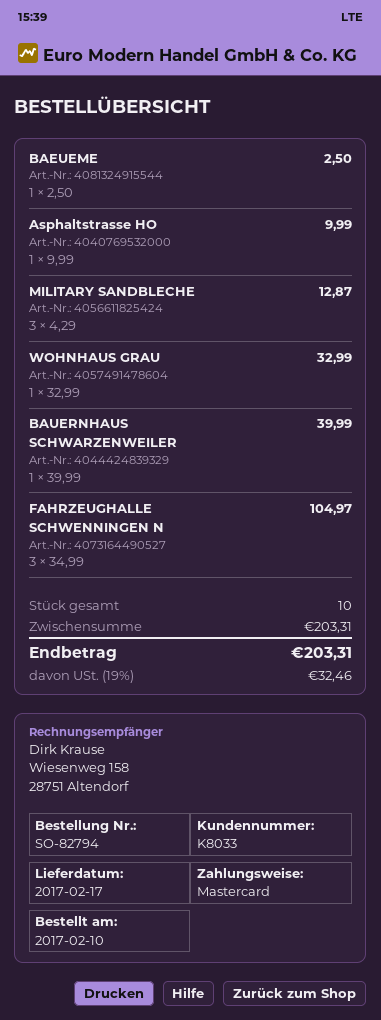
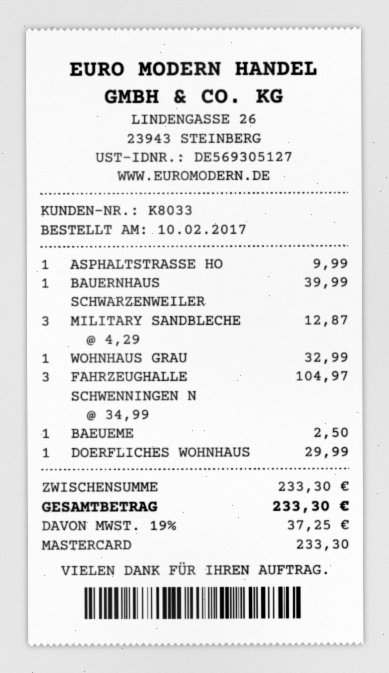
DOERFLICHES WOHNHAUS: none -> 1 x 29.99 = 29.99
subtotal: 203.31 -> 233.30
tax: 19% = 32.46 -> 19% = 37.25
total: 203.31 -> 233.30

